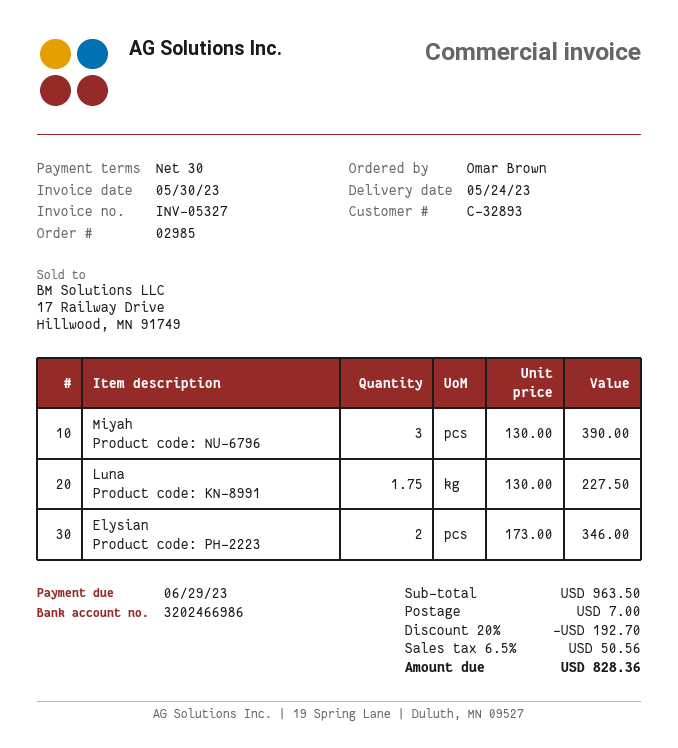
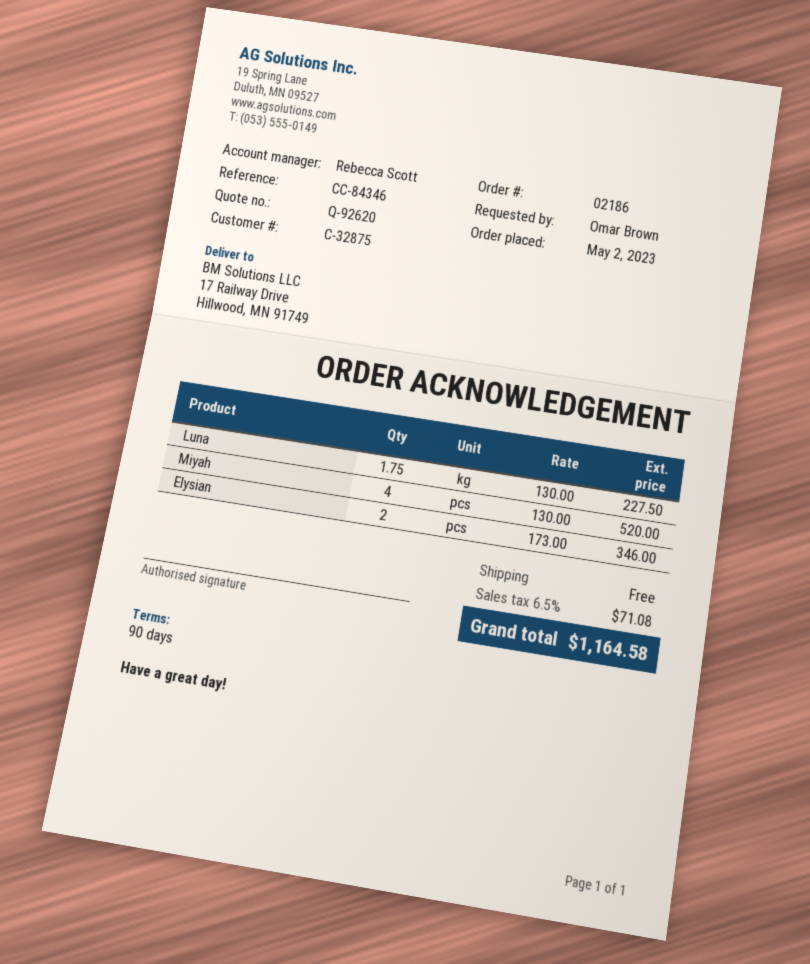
order number: 02985 -> 02186
payment terms: 30 days -> 90 days
customer number: C-32893 -> C-32875
Miyah: 3 x 130.00 = 390.00 -> 4 x 130.00 = 520.00
discount: 20% = 192.70 -> none
shipping: 7.00 -> 0.00
tax: 6.5% = 50.56 -> 6.5% = 71.08
total: 828.36 -> 1164.58

